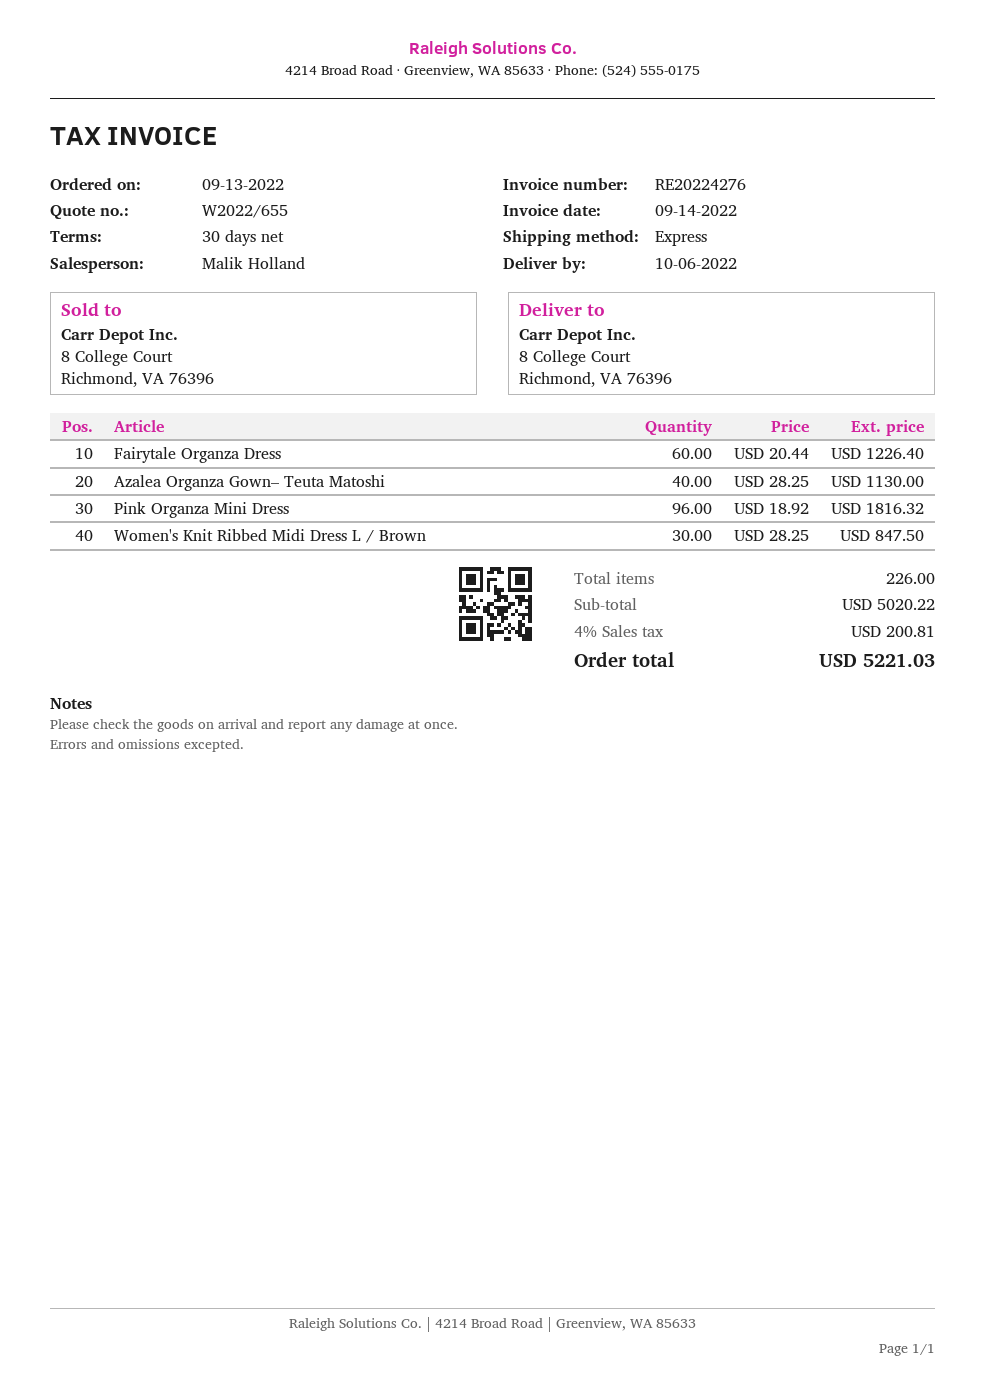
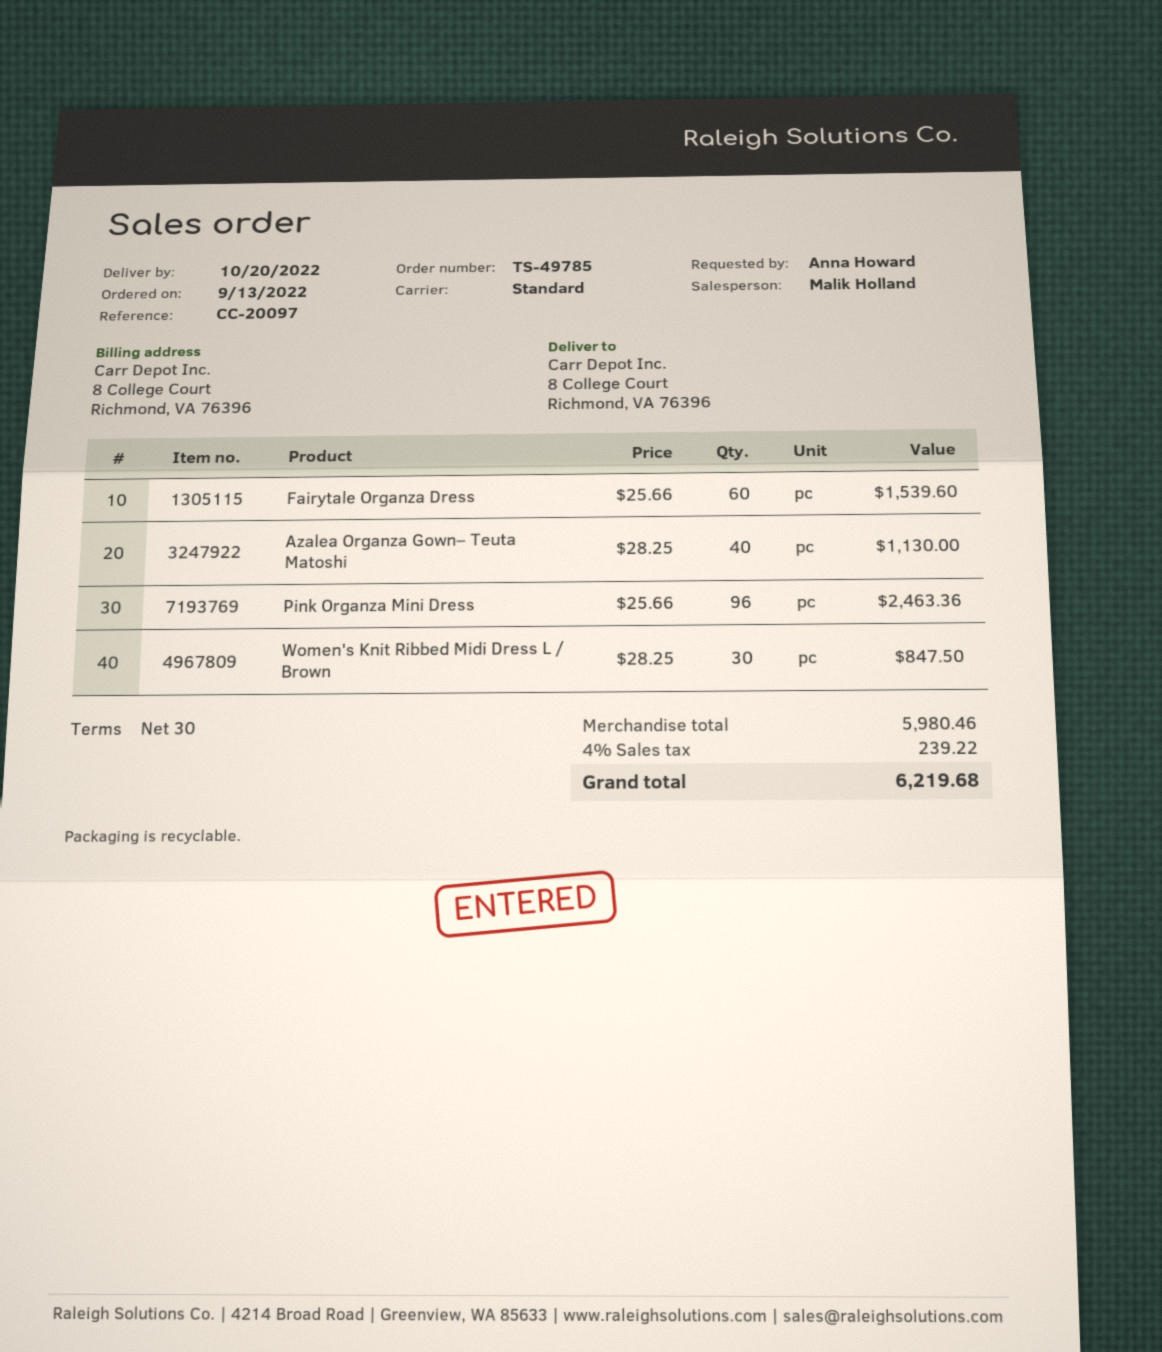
delivery date: 2022-10-06 -> 2022-10-20
shipping method: express -> standard
Fairytale Organza Dress: 60 x 20.44 = 1226.40 -> 60 x 25.66 = 1539.60
Pink Organza Mini Dress: 96 x 18.92 = 1816.32 -> 96 x 25.66 = 2463.36
subtotal: 5020.22 -> 5980.46
tax: 4% = 200.81 -> 4% = 239.22
total: 5221.03 -> 6219.68

